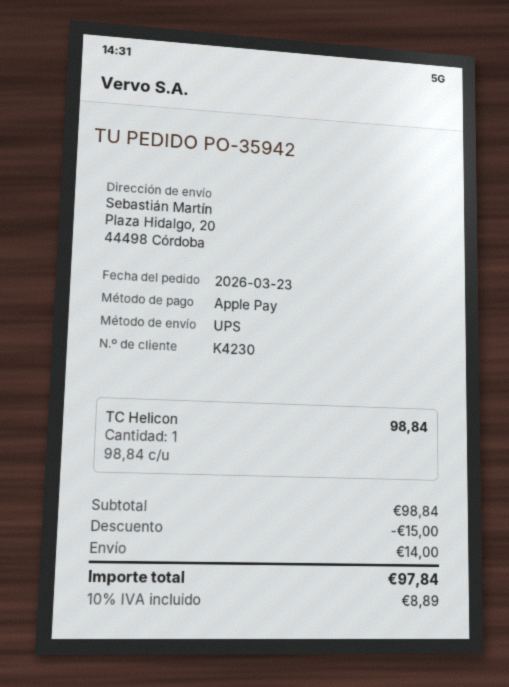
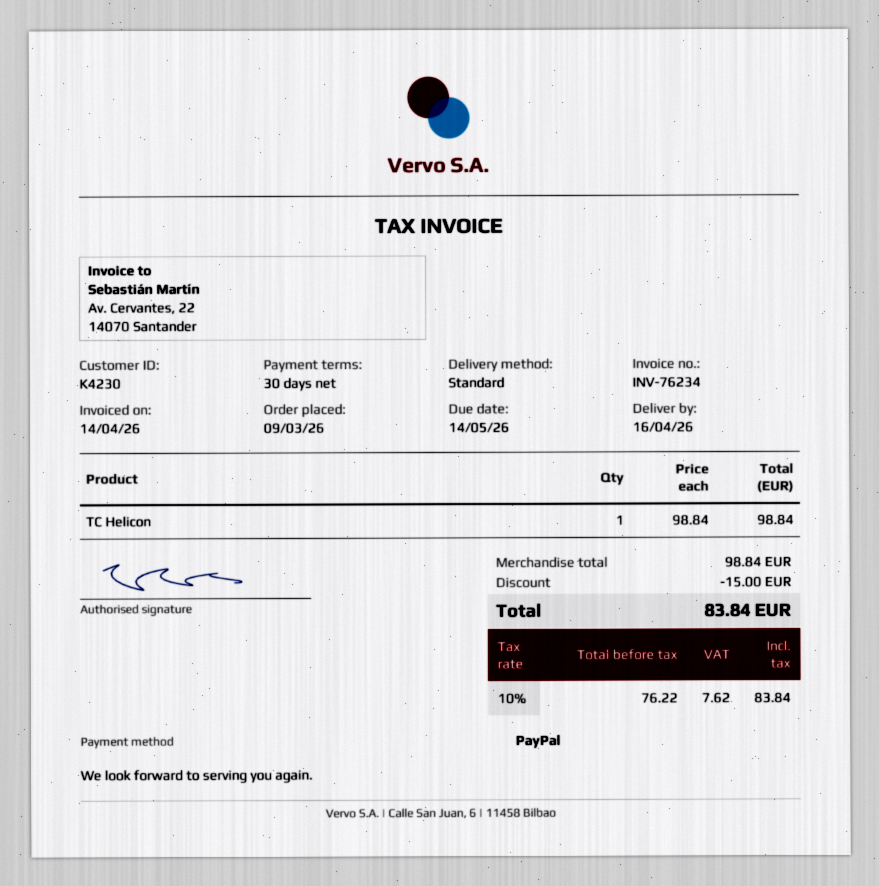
order date: 2026-03-23 -> 2026-03-09
payment method: Apple Pay -> PayPal
shipping method: UPS -> standard
shipping: 14.00 -> none
tax: 10% = 8.89 -> 10% = 7.62
total: 97.84 -> 83.84

